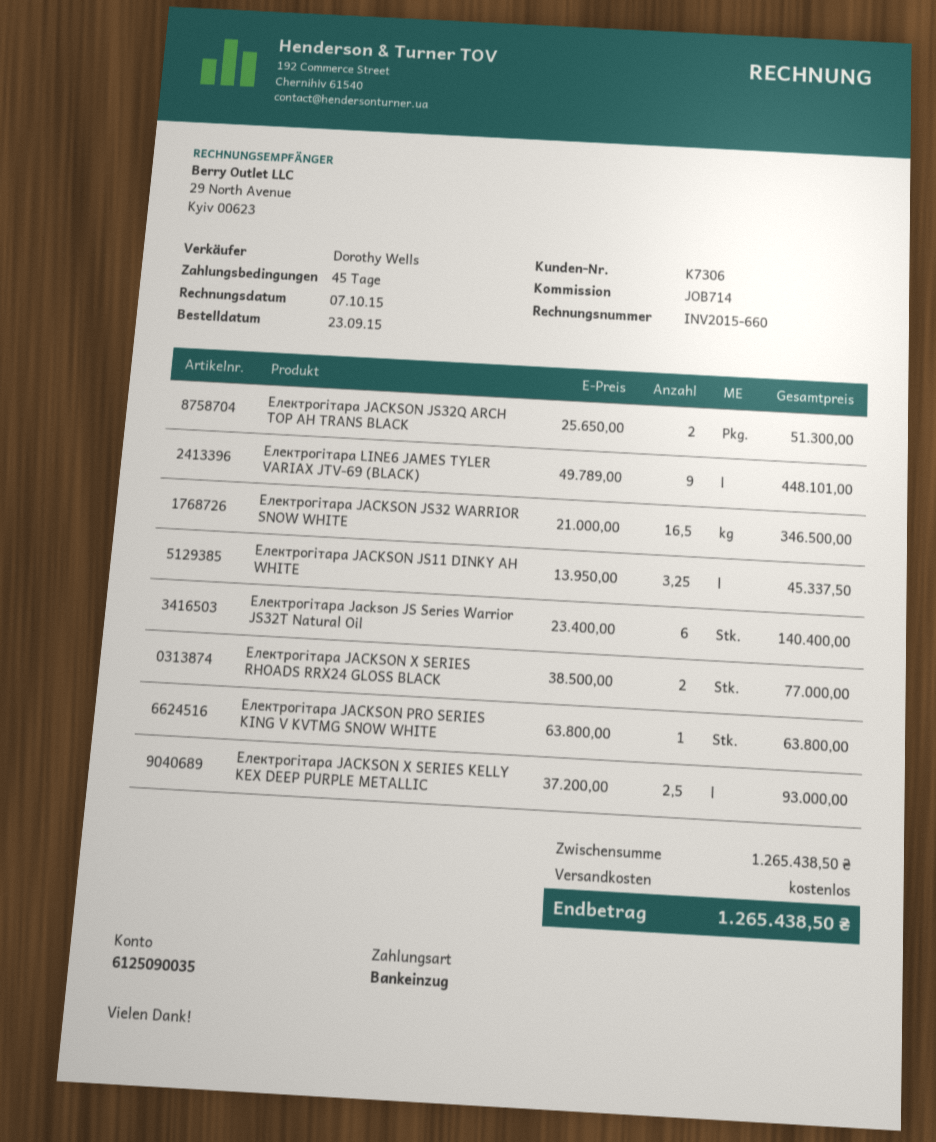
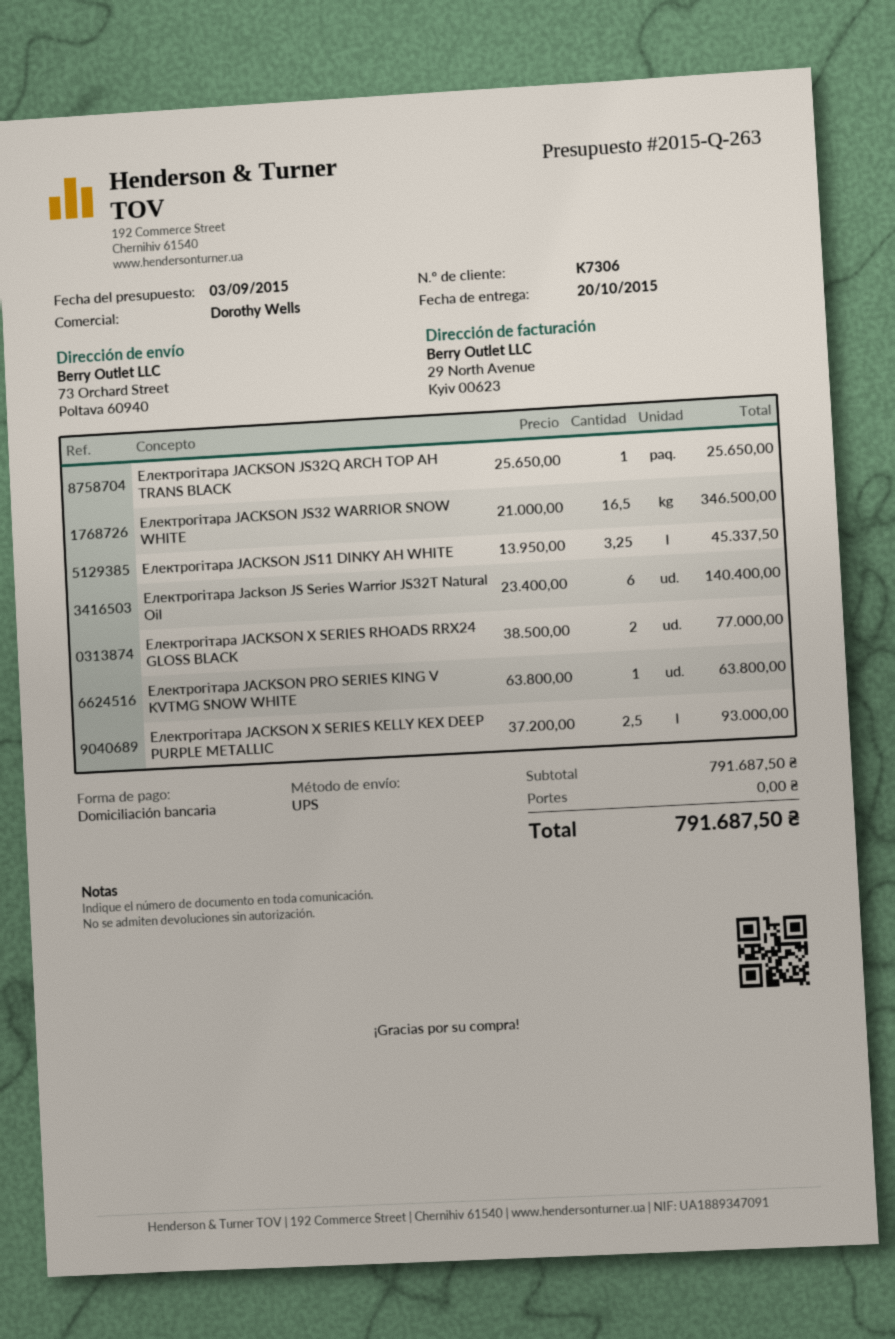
Електрогітара JACKSON JS32Q ARCH TOP AH TRANS BLACK: 2 x 25650.00 = 51300.00 -> 1 x 25650.00 = 25650.00
Електрогітара LINE6 JAMES TYLER VARIAX JTV-69 (BLACK): 9 x 49789.00 = 448101.00 -> none
subtotal: 1265438.50 -> 791687.50
total: 1265438.50 -> 791687.50

